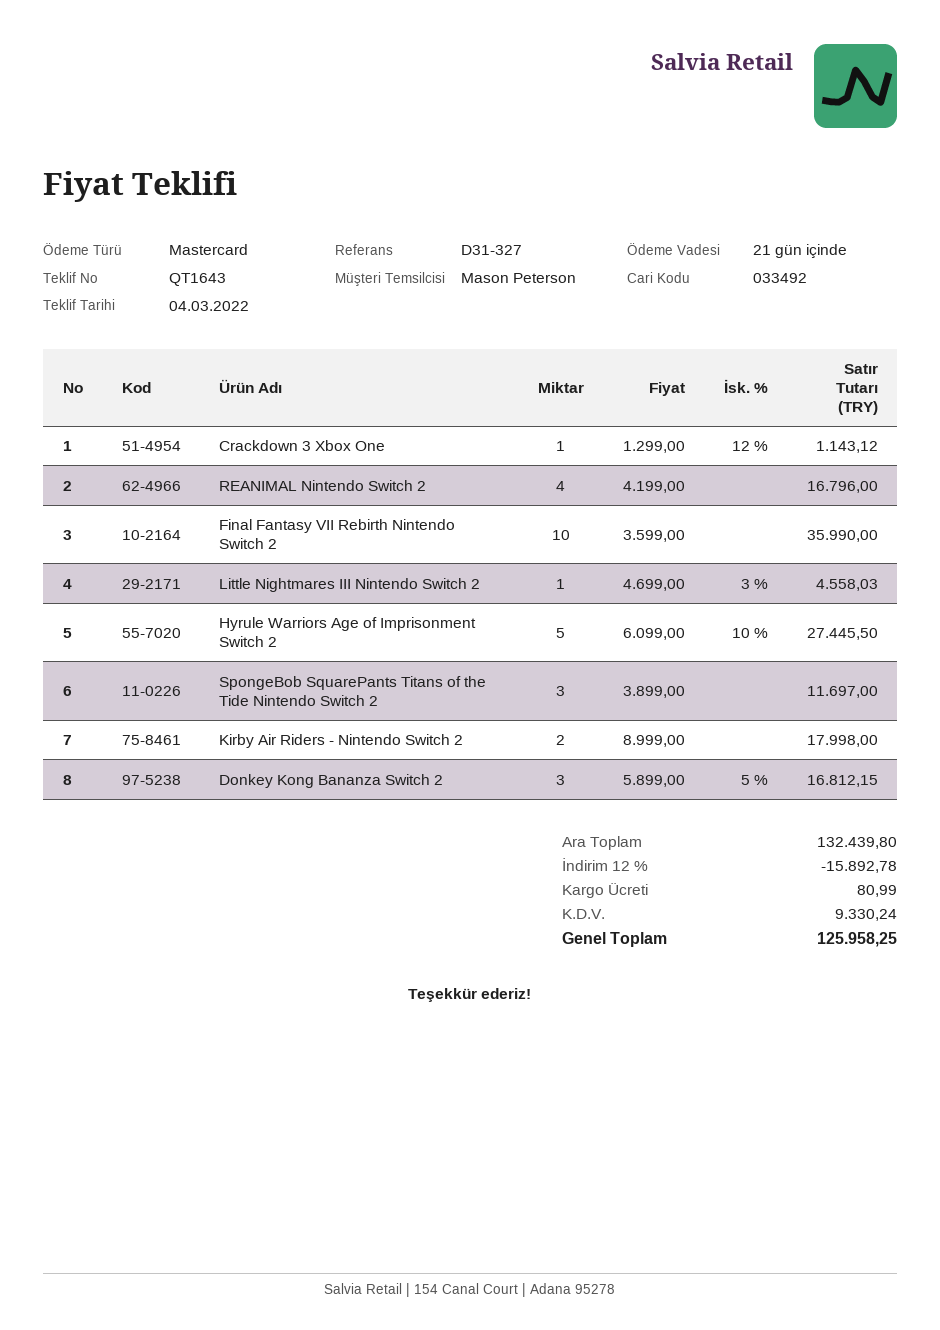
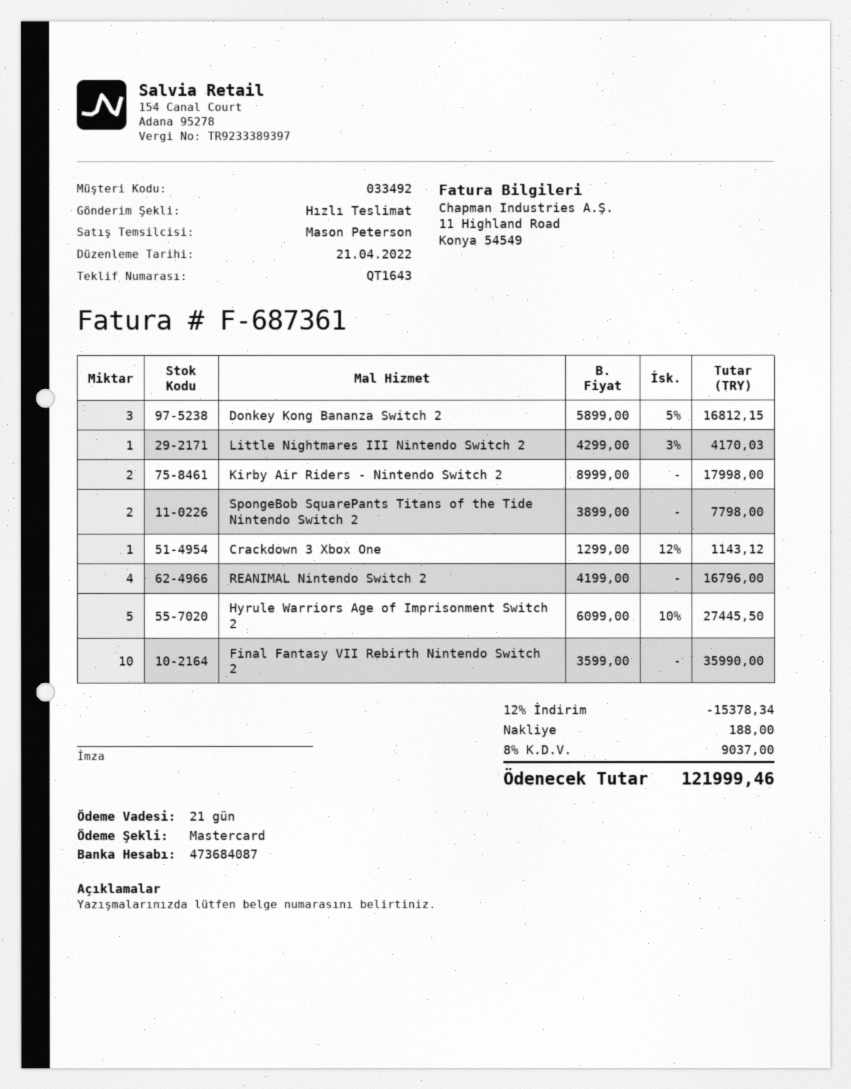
Little Nightmares III Nintendo Switch 2: 1 x 4699.00 - 3% = 4558.03 -> 1 x 4299.00 - 3% = 4170.03
SpongeBob SquarePants Titans of the Tide Nintendo Switch 2: 3 x 3899.00 = 11697.00 -> 2 x 3899.00 = 7798.00
discount: 12% = 15892.78 -> 12% = 15378.34
shipping: 80.99 -> 188.00
tax: 9330.24 -> 9037.00
total: 125958.25 -> 121999.46

